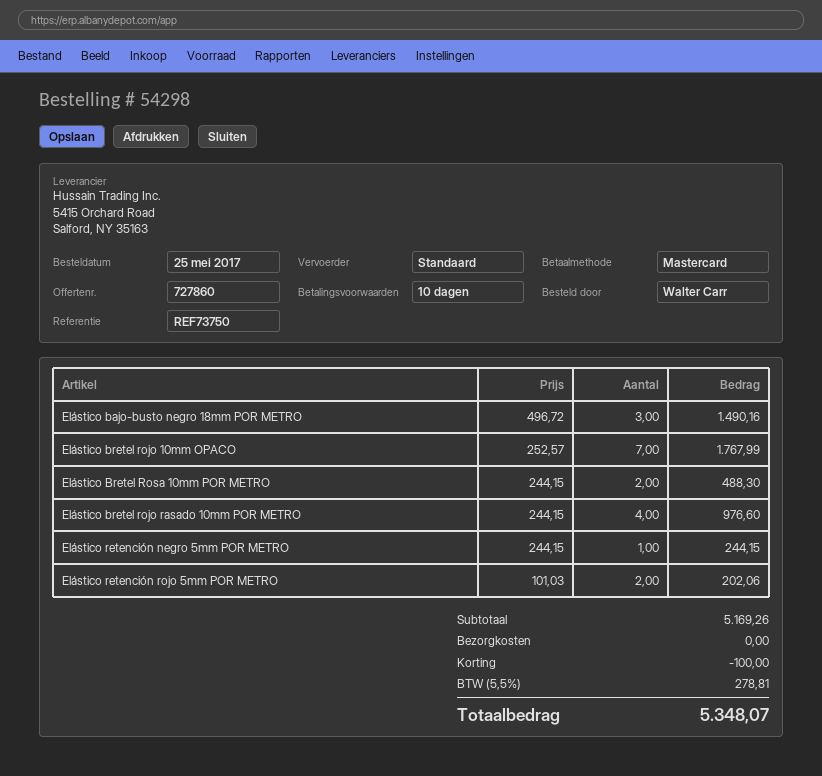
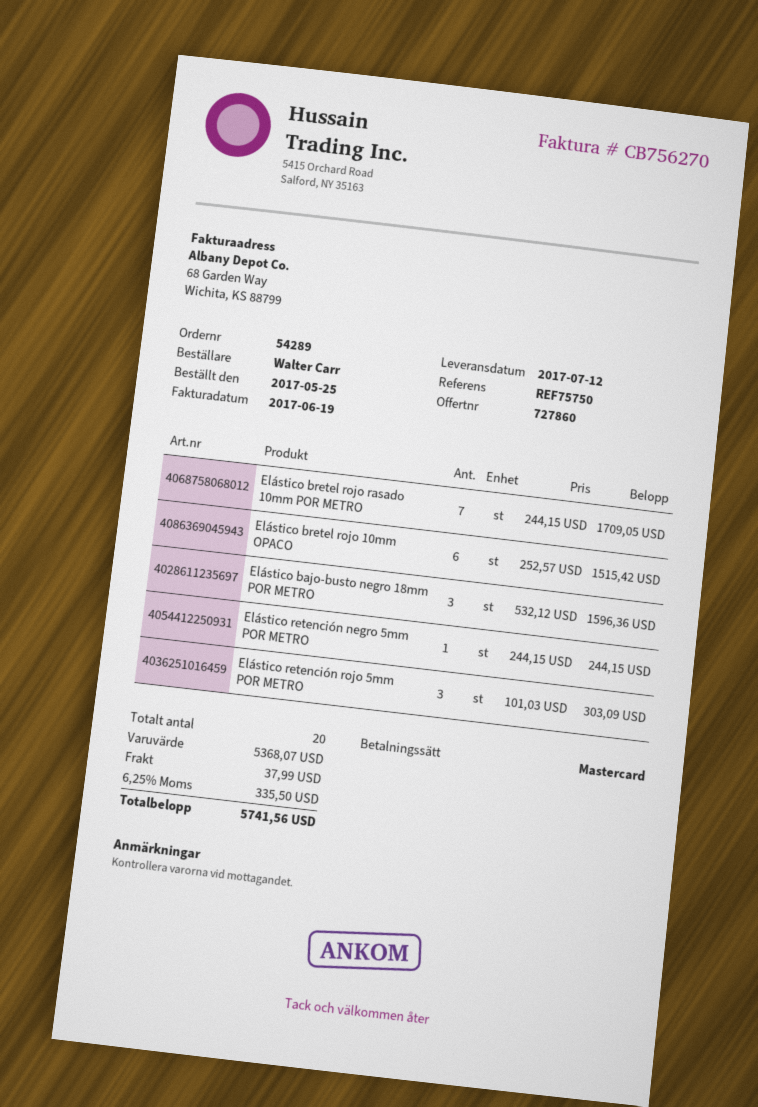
order number: 54298 -> 54289
reference: REF73750 -> REF75750
Elástico bajo-busto negro 18mm POR METRO: 3 x 496.72 = 1490.16 -> 3 x 532.12 = 1596.36
Elástico bretel rojo 10mm OPACO: 7 x 252.57 = 1767.99 -> 6 x 252.57 = 1515.42
Elástico Bretel Rosa 10mm POR METRO: 2 x 244.15 = 488.30 -> none
Elástico bretel rojo rasado 10mm POR METRO: 4 x 244.15 = 976.60 -> 7 x 244.15 = 1709.05
Elástico retención rojo 5mm POR METRO: 2 x 101.03 = 202.06 -> 3 x 101.03 = 303.09
subtotal: 5169.26 -> 5368.07
discount: 100.00 -> none
shipping: 0.00 -> 37.99
tax: 5.5% = 278.81 -> 6.25% = 335.50
total: 5348.07 -> 5741.56

